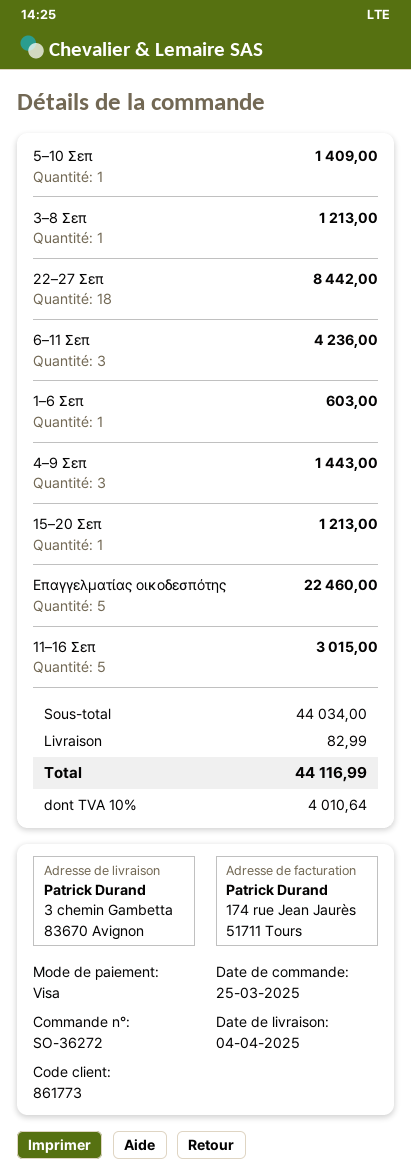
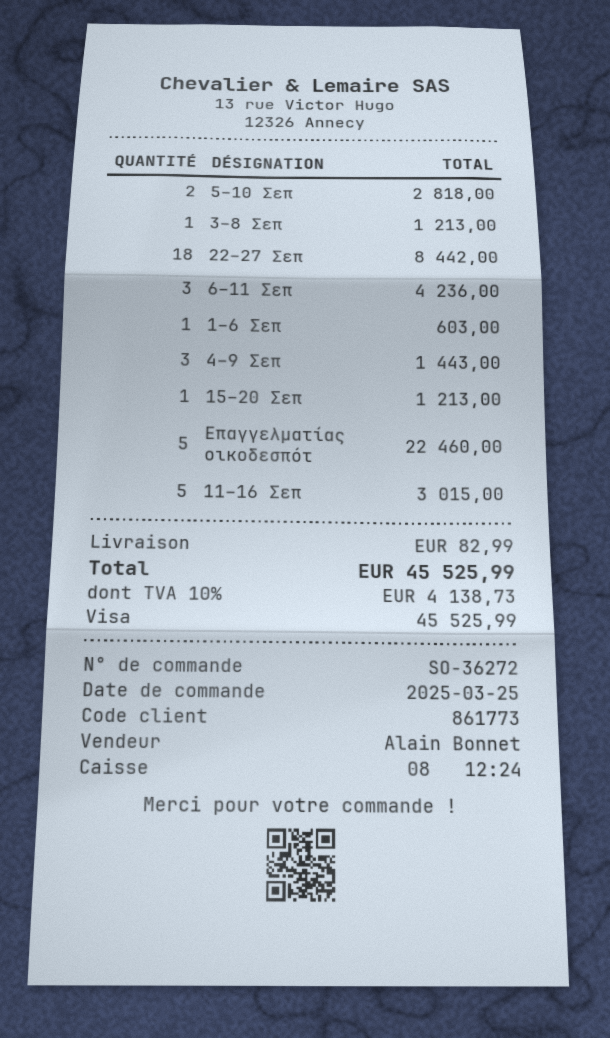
5–10 Σεπ: 1 for 1409.00 -> 2 for 2818.00
tax: 10% = 4010.64 -> 10% = 4138.73
total: 44116.99 -> 45525.99

